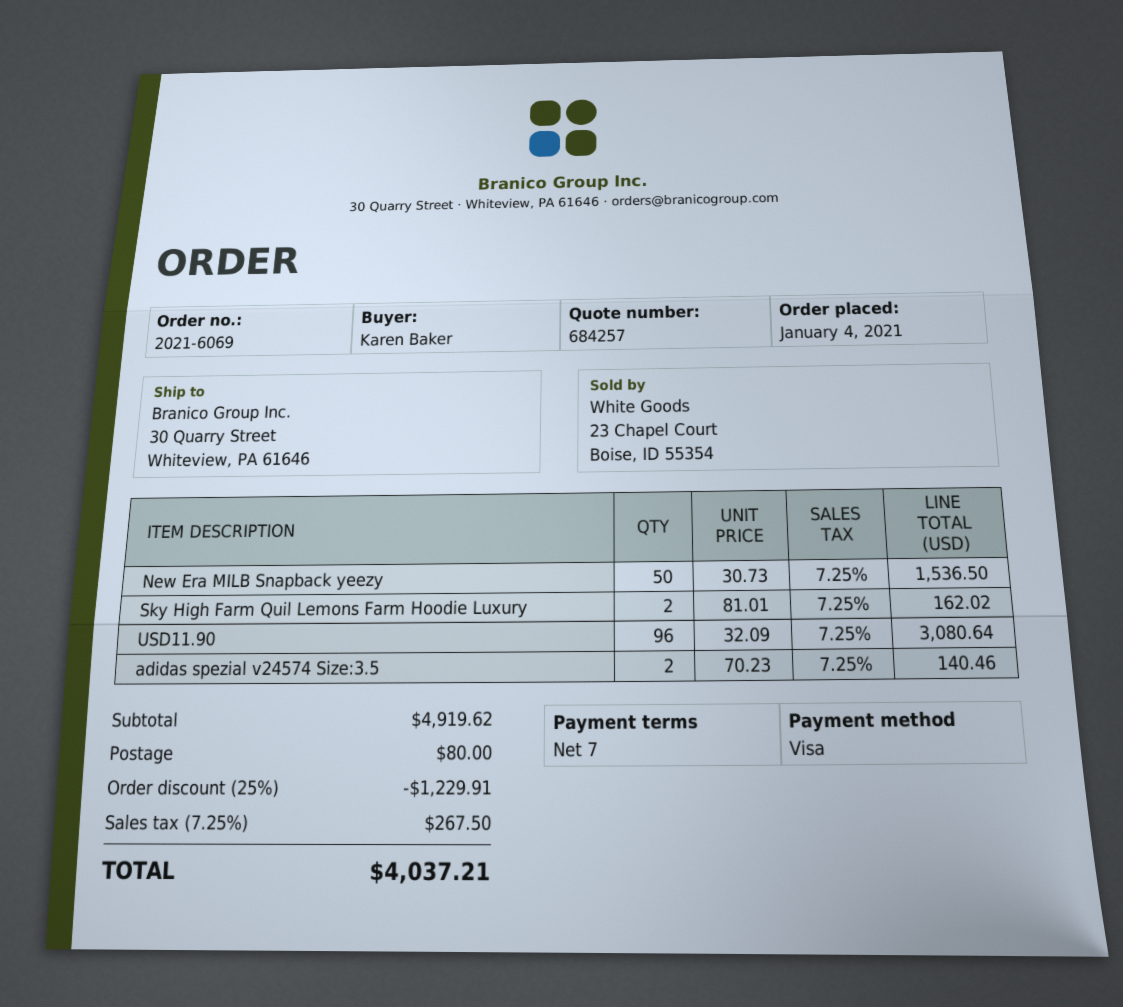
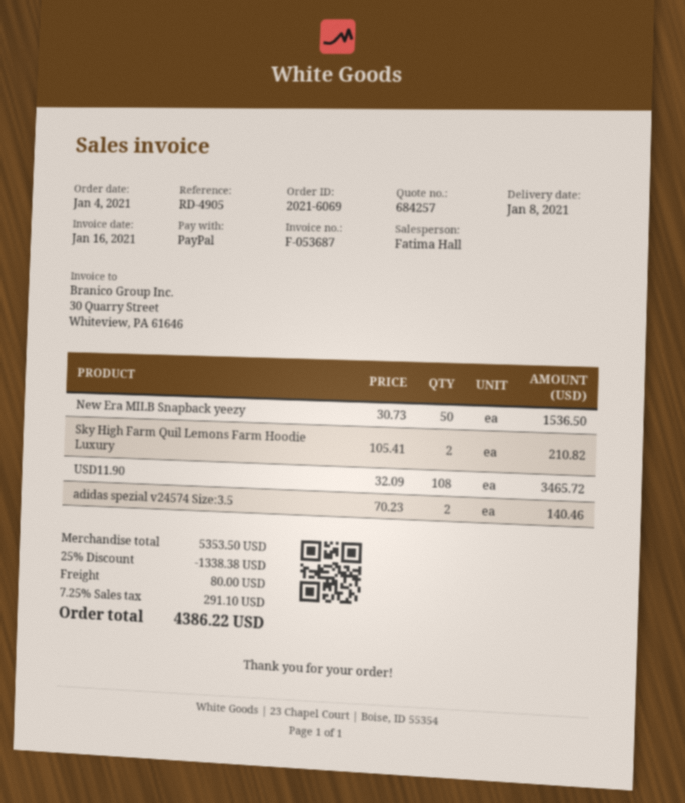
payment method: Visa -> PayPal
Sky High Farm Quil Lemons Farm Hoodie Luxury: 2 x 81.01 = 162.02 -> 2 x 105.41 = 210.82
USD11.90: 96 x 32.09 = 3080.64 -> 108 x 32.09 = 3465.72
subtotal: 4919.62 -> 5353.50
discount: 25% = 1229.91 -> 25% = 1338.38
tax: 7.25% = 267.50 -> 7.25% = 291.10
total: 4037.21 -> 4386.22

